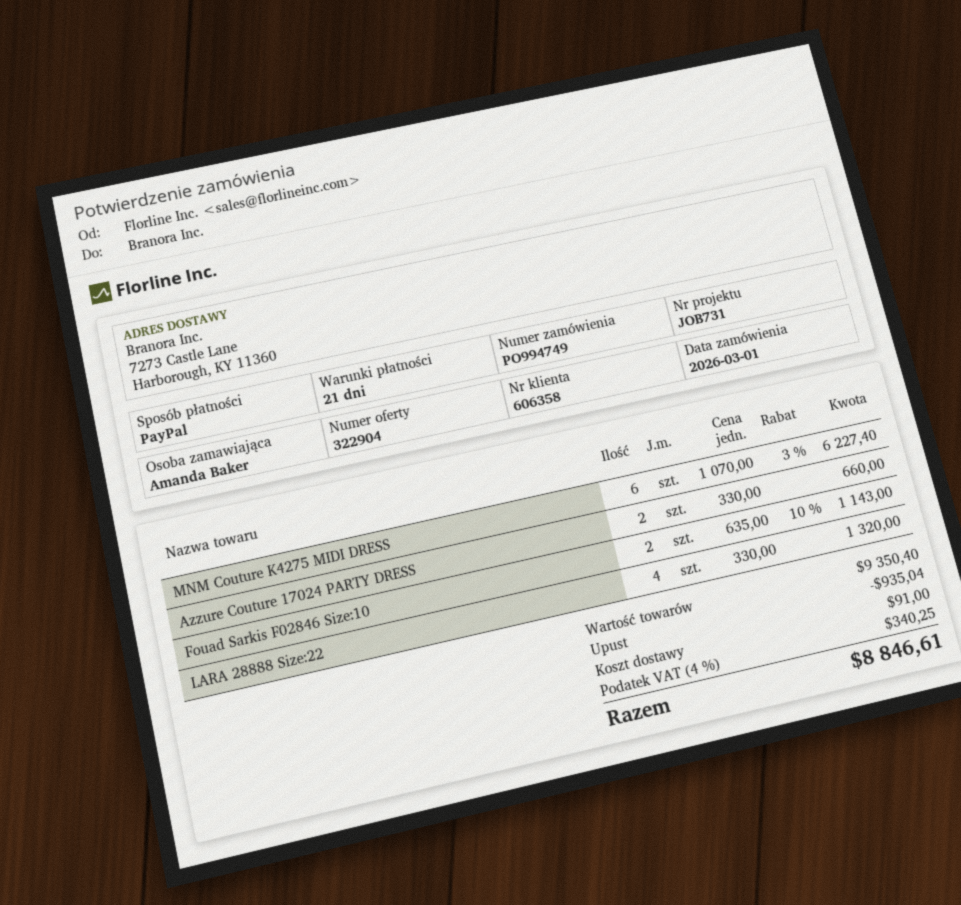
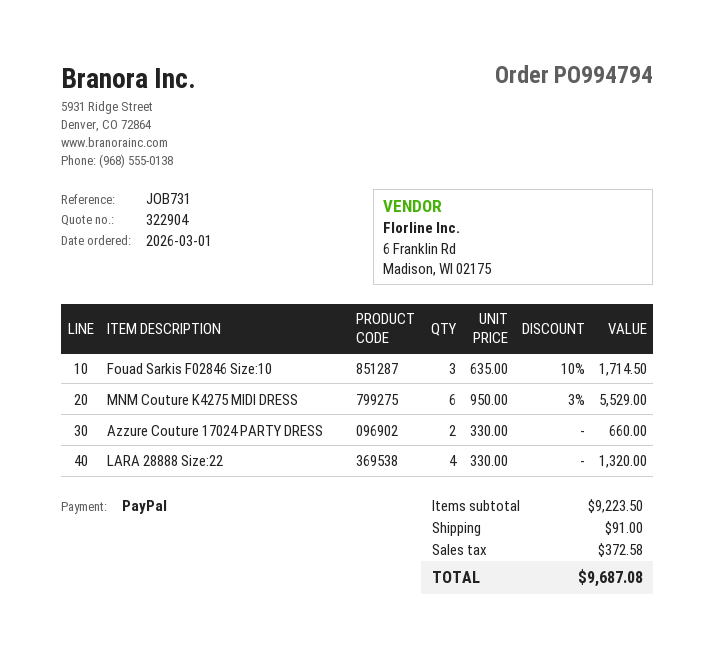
order number: PO994749 -> PO994794
MNM Couture K4275 MIDI DRESS: 6 x 1070.00 - 3% = 6227.40 -> 6 x 950.00 - 3% = 5529.00
Fouad Sarkis F02846 Size:10: 2 x 635.00 - 10% = 1143.00 -> 3 x 635.00 - 10% = 1714.50
subtotal: 9350.40 -> 9223.50
discount: 935.04 -> none
tax: 340.25 -> 372.58
total: 8846.61 -> 9687.08

